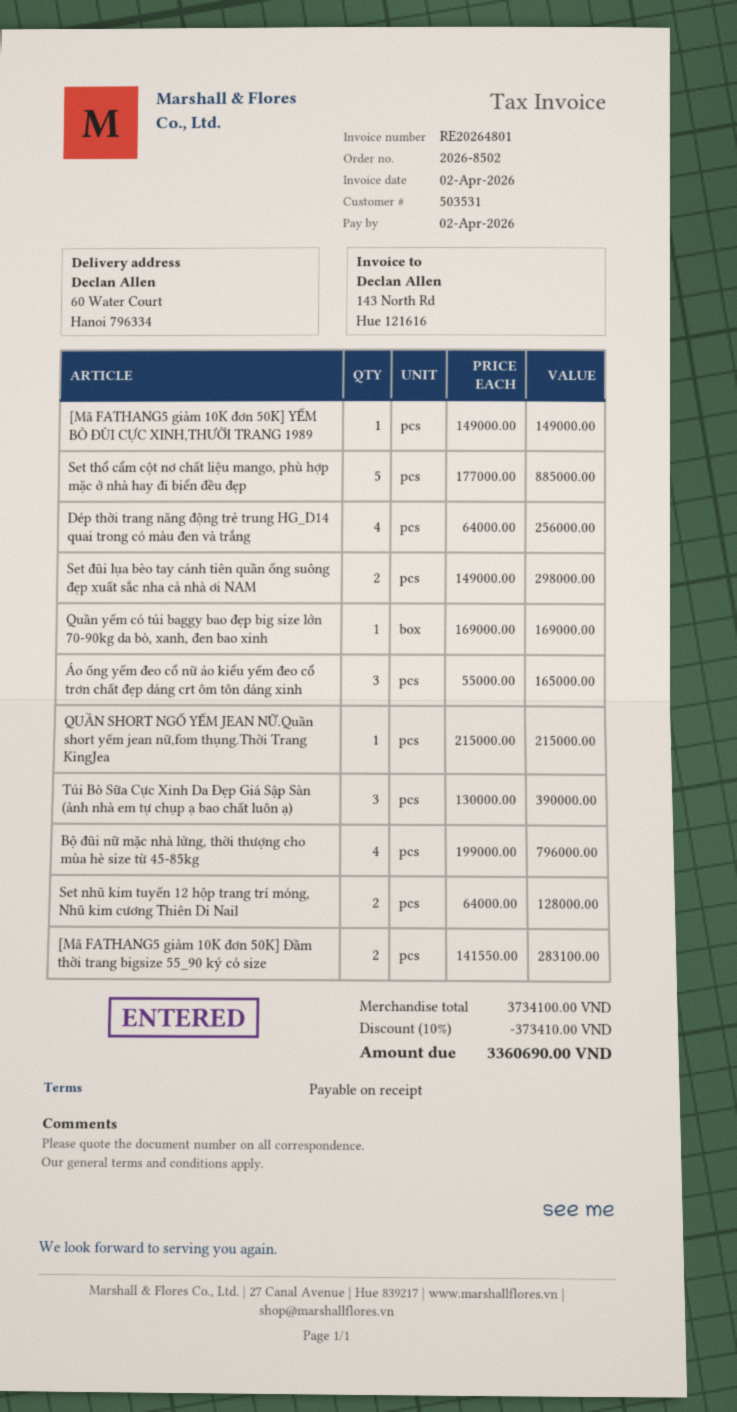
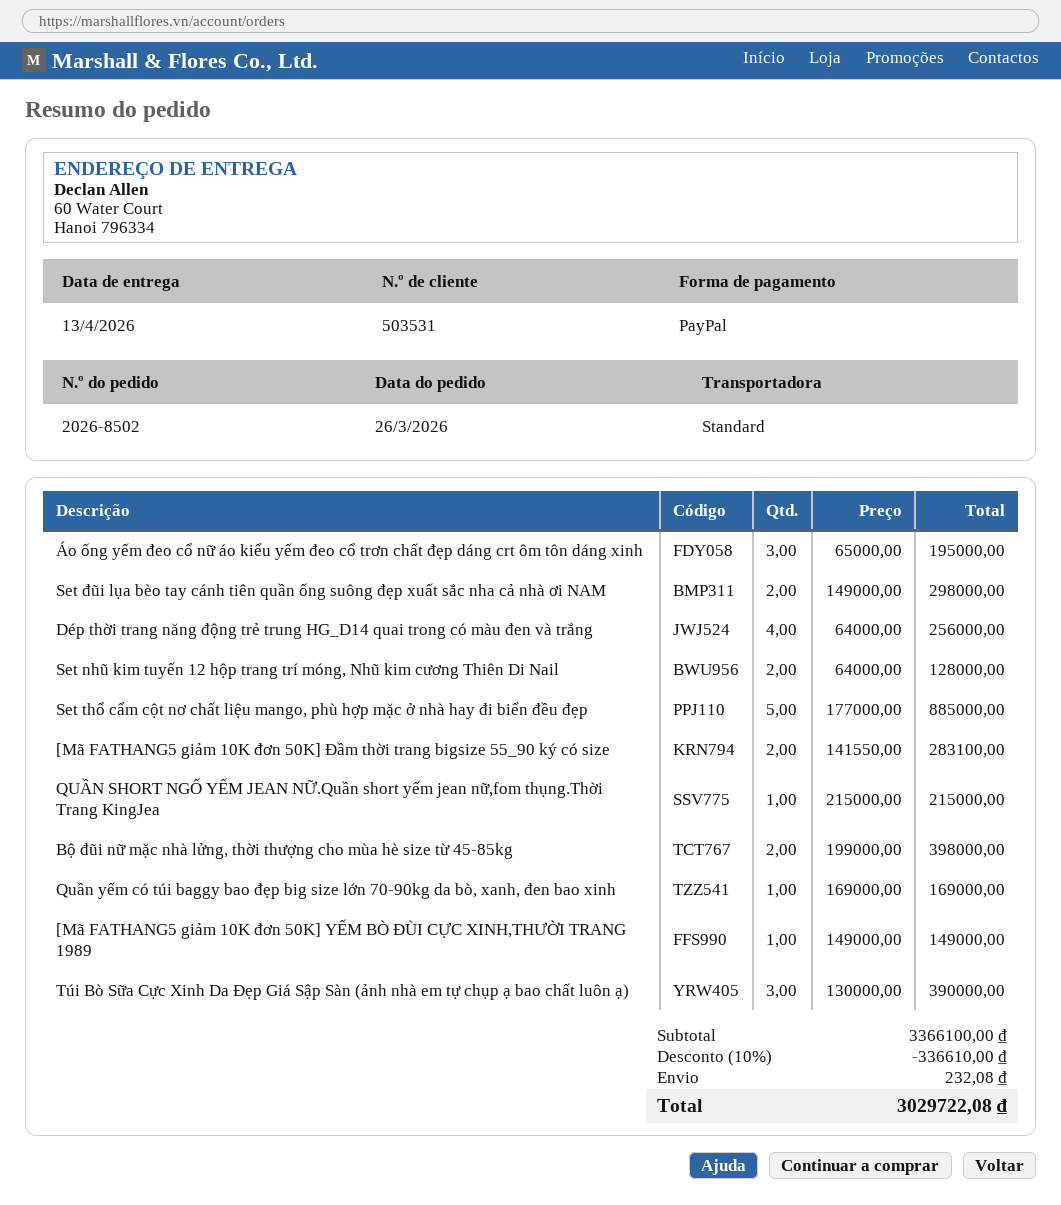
Áo ống yếm đeo cổ nữ áo kiểu yếm đeo cổ trơn chất đẹp dáng crt ôm tôn dáng xinh: 3 x 55000.00 = 165000.00 -> 3 x 65000.00 = 195000.00
Bộ đũi nữ mặc nhà lửng, thời thượng cho mùa hè size từ 45-85kg: 4 x 199000.00 = 796000.00 -> 2 x 199000.00 = 398000.00
subtotal: 3734100.00 -> 3366100.00
discount: 10% = 373410.00 -> 10% = 336610.00
shipping: none -> 232.08
total: 3360690.00 -> 3029722.08

